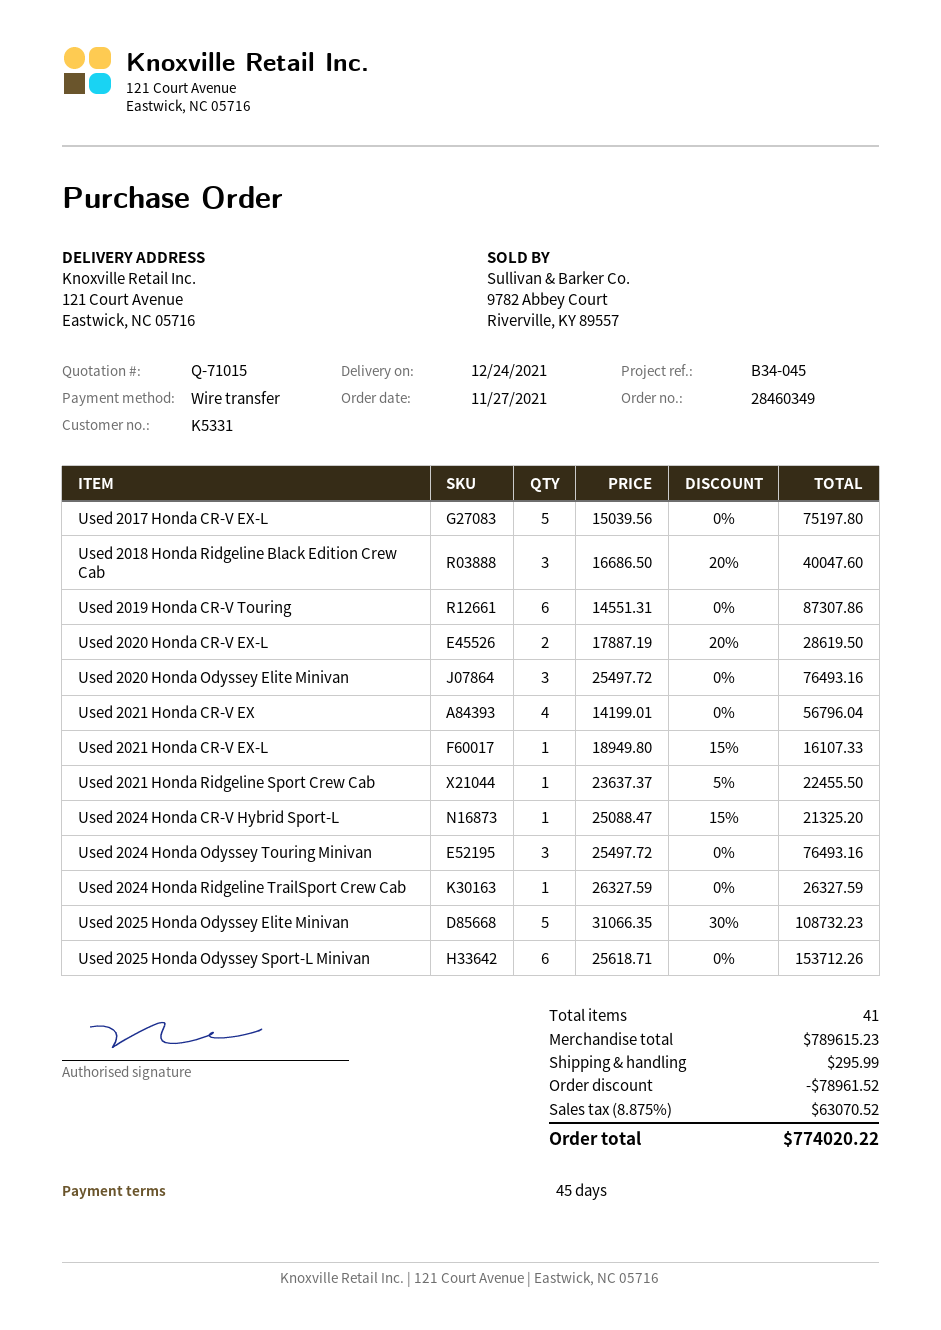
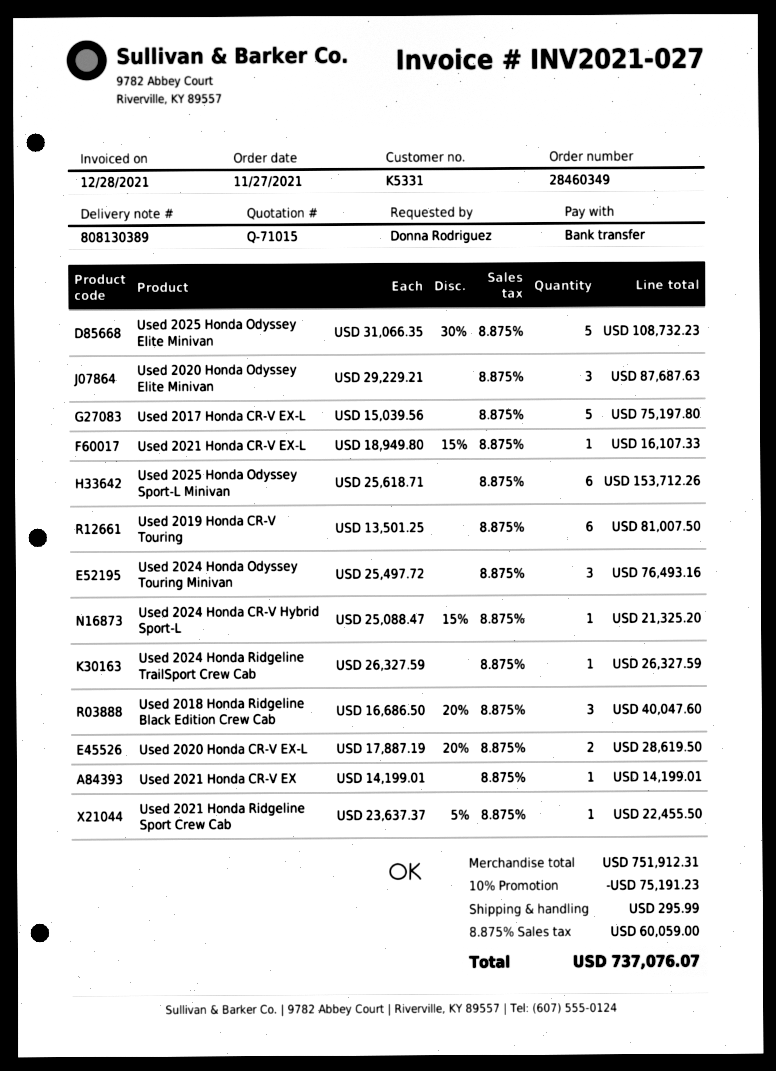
Used 2019 Honda CR-V Touring: 6 x 14551.31 = 87307.86 -> 6 x 13501.25 = 81007.50
Used 2020 Honda Odyssey Elite Minivan: 3 x 25497.72 = 76493.16 -> 3 x 29229.21 = 87687.63
Used 2021 Honda CR-V EX: 4 x 14199.01 = 56796.04 -> 1 x 14199.01 = 14199.01
subtotal: 789615.23 -> 751912.31
discount: 78961.52 -> 75191.23
tax: 8.875% = 63070.52 -> 8.875% = 60059.00
total: 774020.22 -> 737076.07

